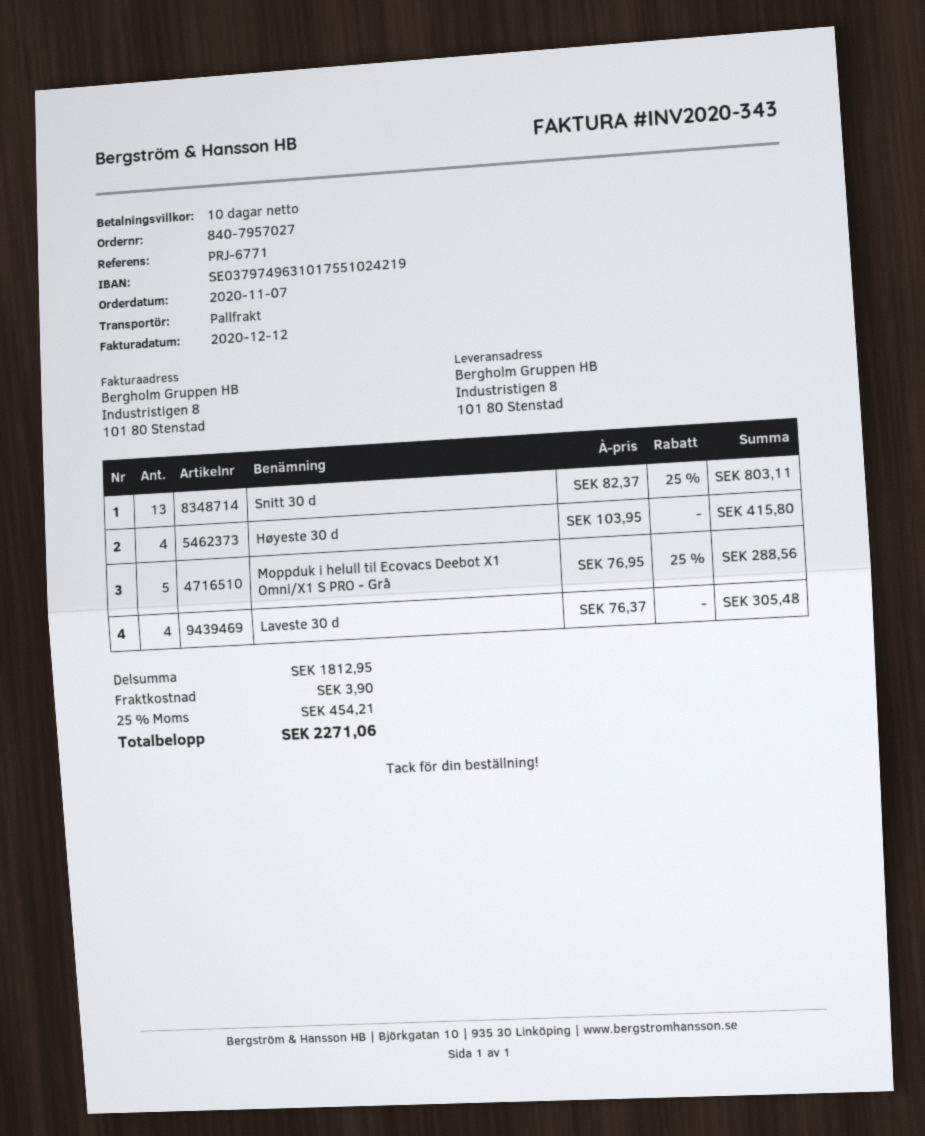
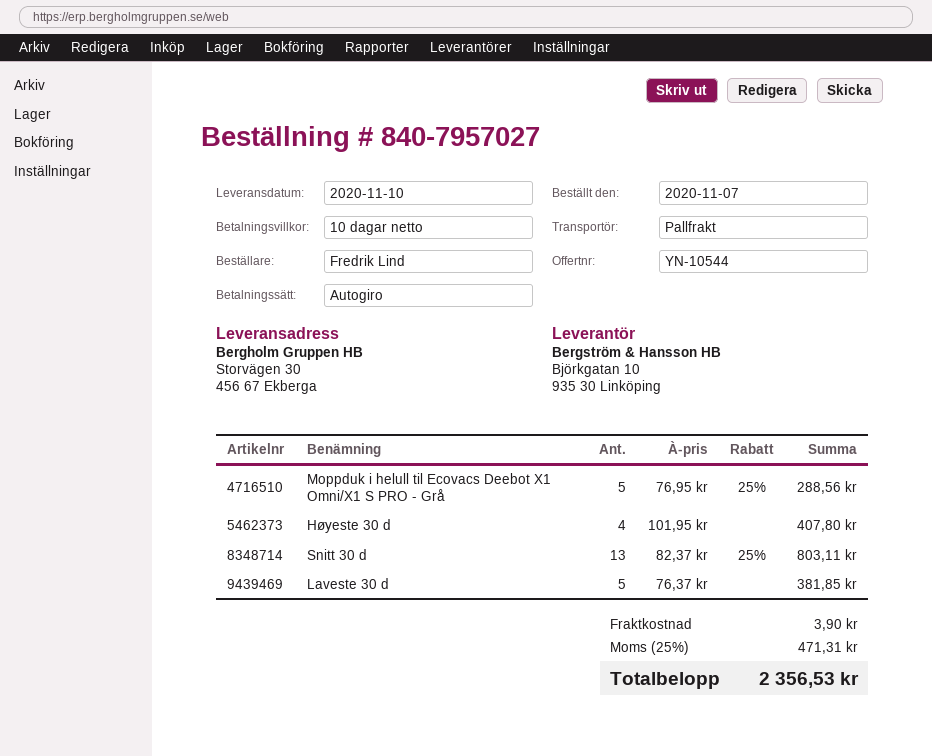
ship to: Industristigen 8, 101 80 Stenstad -> Storvägen 30, 456 67 Ekberga
Høyeste 30 d: 4 x 103.95 = 415.80 -> 4 x 101.95 = 407.80
Laveste 30 d: 4 x 76.37 = 305.48 -> 5 x 76.37 = 381.85
tax: 25% = 454.21 -> 25% = 471.31
total: 2271.06 -> 2356.53

